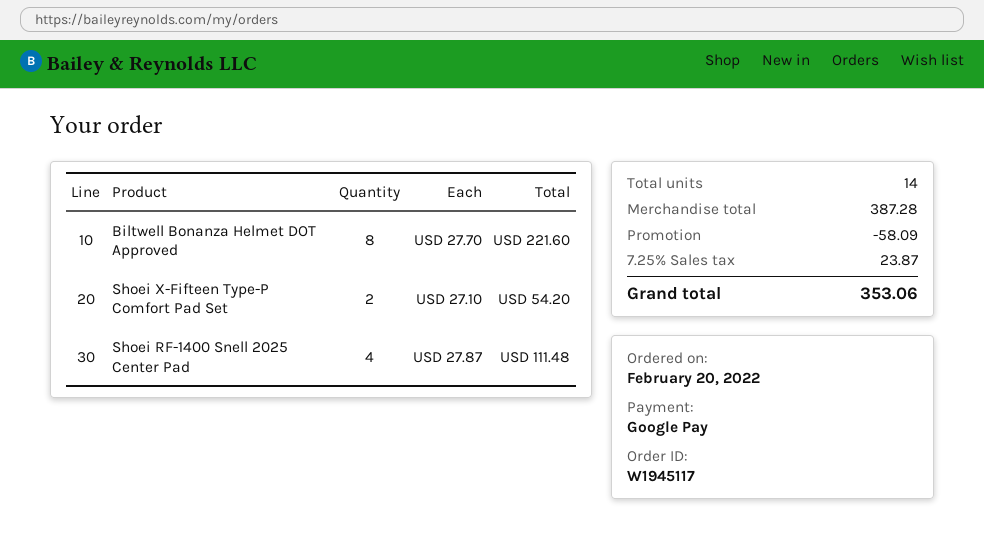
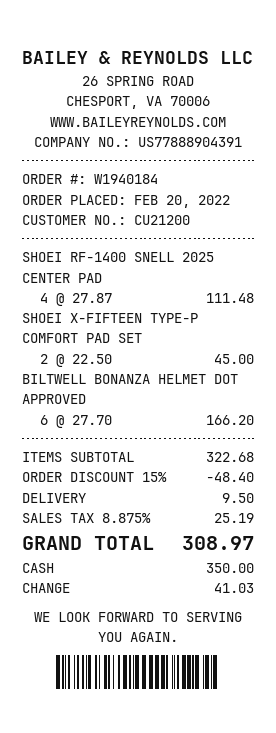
order number: W1945117 -> W1940184
payment method: Google Pay -> cash
Biltwell Bonanza Helmet DOT Approved: 8 x 27.70 = 221.60 -> 6 x 27.70 = 166.20
Shoei X-Fifteen Type-P Comfort Pad Set: 2 x 27.10 = 54.20 -> 2 x 22.50 = 45.00
subtotal: 387.28 -> 322.68
discount: 58.09 -> 48.40
shipping: none -> 9.50
tax: 7.25% = 23.87 -> 8.875% = 25.19
total: 353.06 -> 308.97

